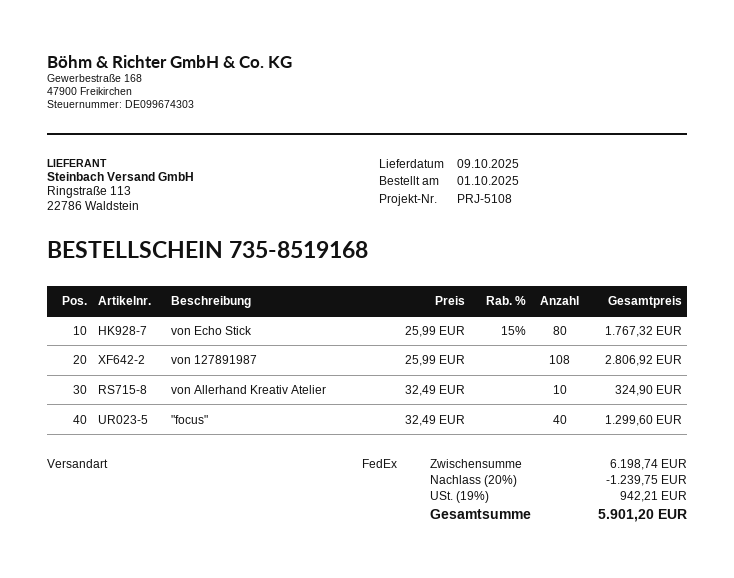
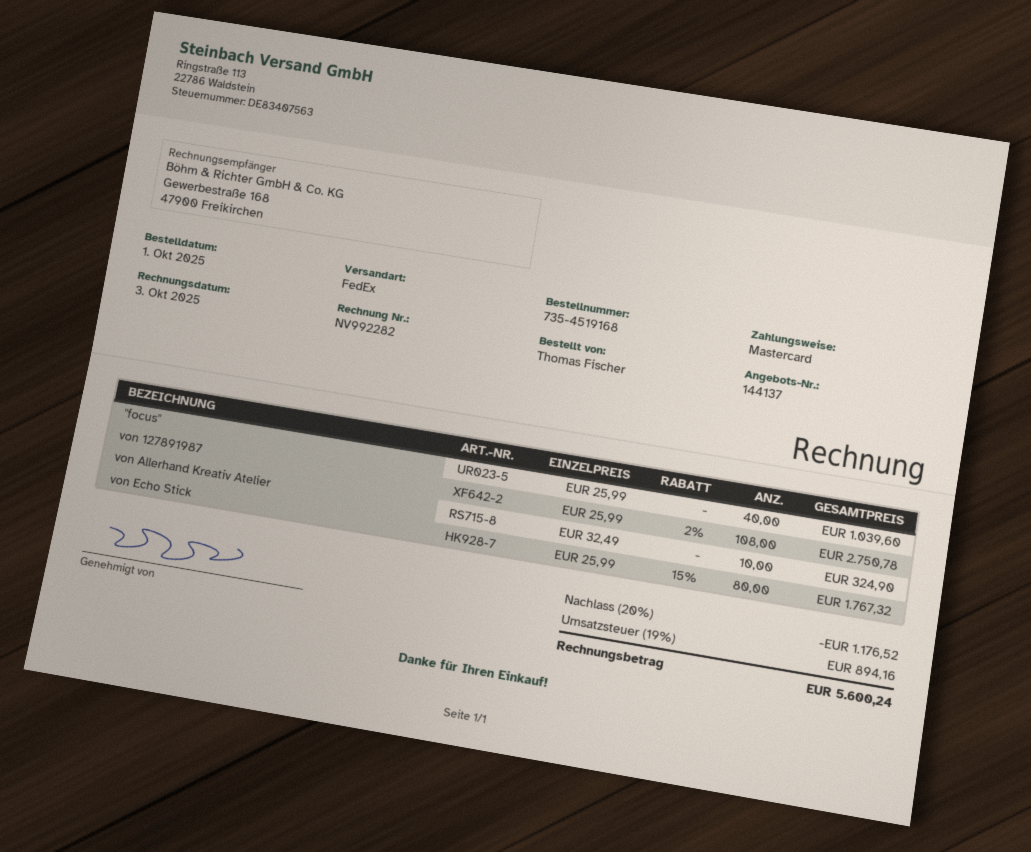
order number: 735-8519168 -> 735-4519168
von 127891987: 108 x 25.99 = 2806.92 -> 108 x 25.99 - 2% = 2750.78
"focus": 40 x 32.49 = 1299.60 -> 40 x 25.99 = 1039.60
discount: 20% = 1239.75 -> 20% = 1176.52
tax: 19% = 942.21 -> 19% = 894.16
total: 5901.20 -> 5600.24

